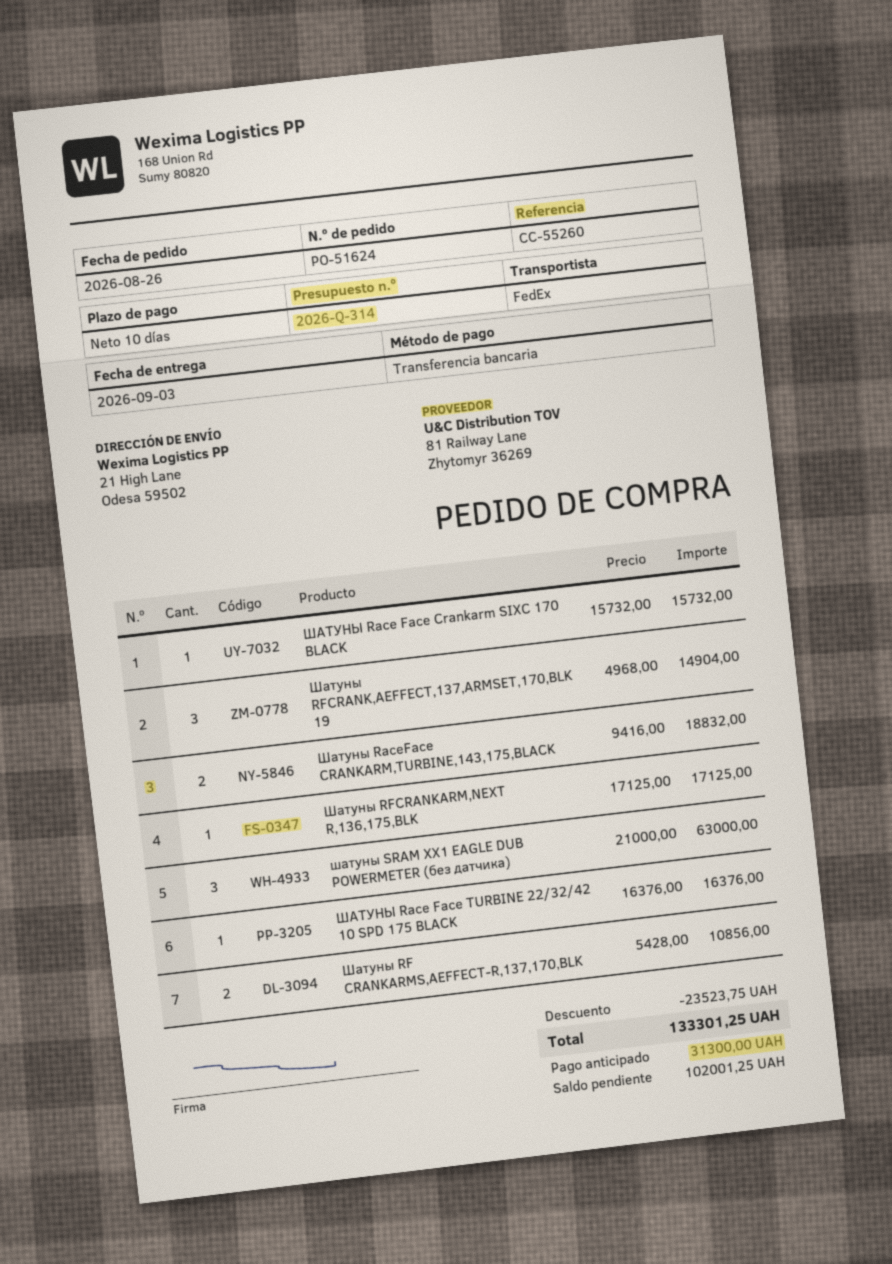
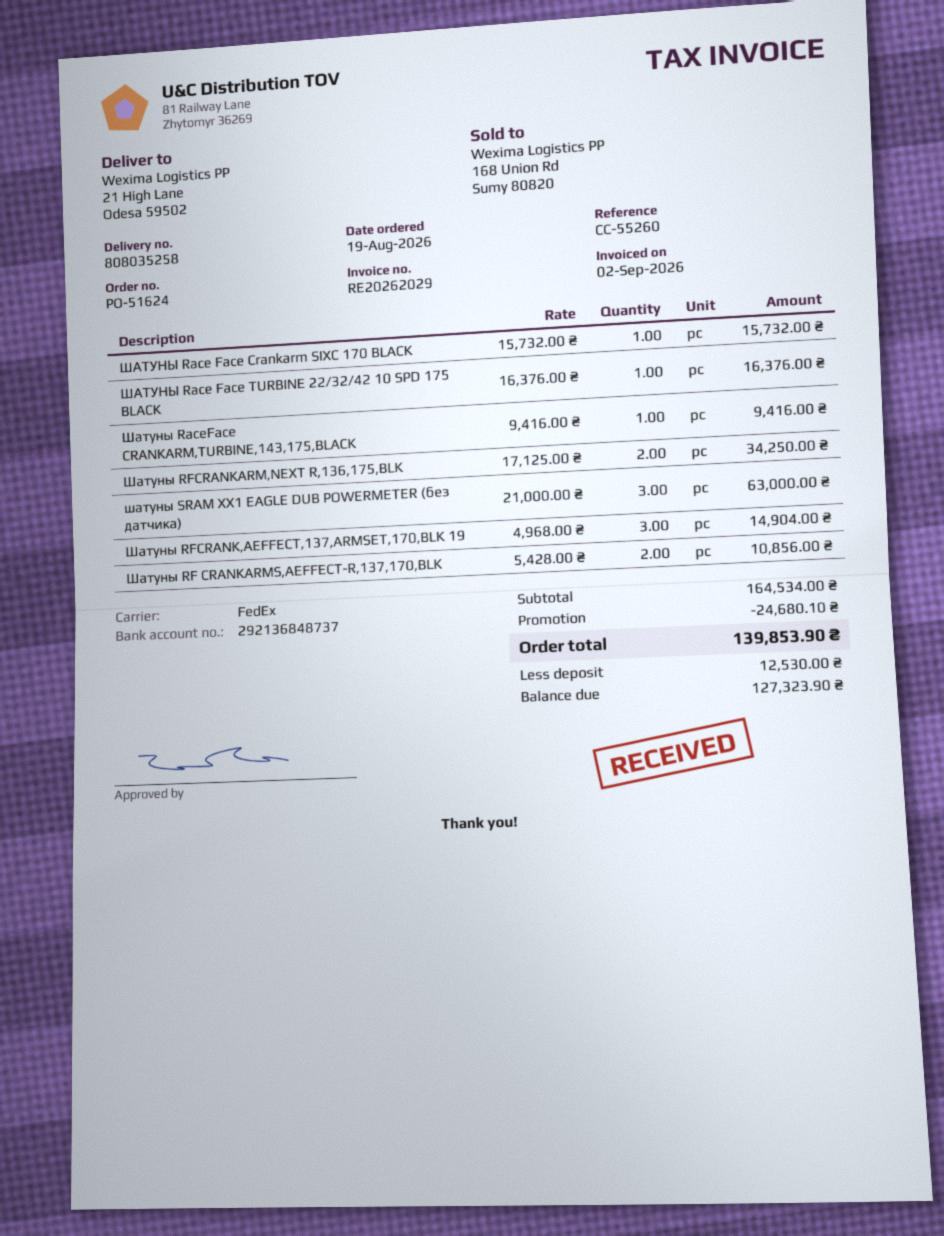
order date: 2026-08-26 -> 2026-08-19
Шатуны RaceFace CRANKARM,TURBINE,143,175,BLACK: 2 x 9416.00 = 18832.00 -> 1 x 9416.00 = 9416.00
Шатуны RFCRANKARM,NEXT R,136,175,BLK: 1 x 17125.00 = 17125.00 -> 2 x 17125.00 = 34250.00
discount: 23523.75 -> 24680.10
total: 133301.25 -> 139853.90
deposit: 31300.00 -> 12530.00
balance: 102001.25 -> 127323.90

